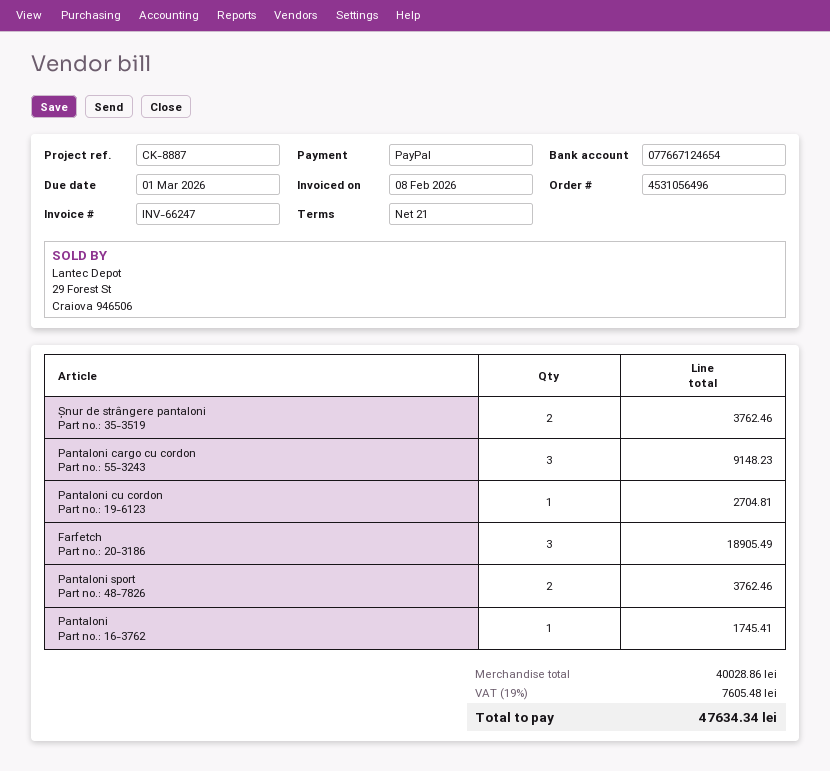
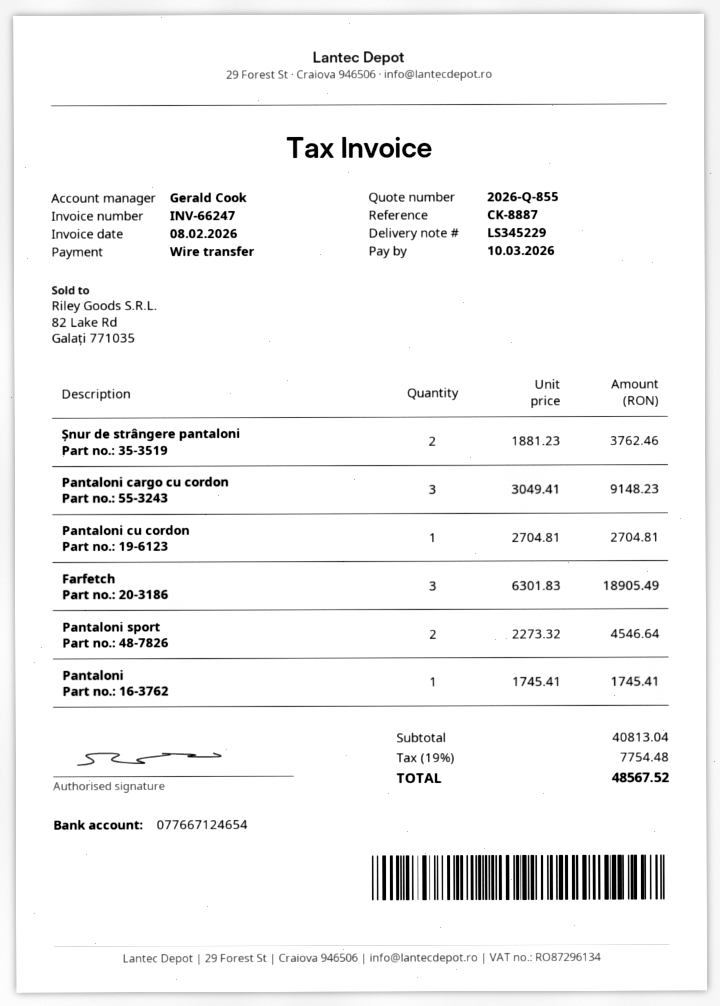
due date: 2026-03-01 -> 2026-03-10
payment method: PayPal -> bank transfer
Pantaloni sport: 2 for 3762.46 -> 2 for 4546.64
subtotal: 40028.86 -> 40813.04
tax: 19% = 7605.48 -> 19% = 7754.48
total: 47634.34 -> 48567.52

